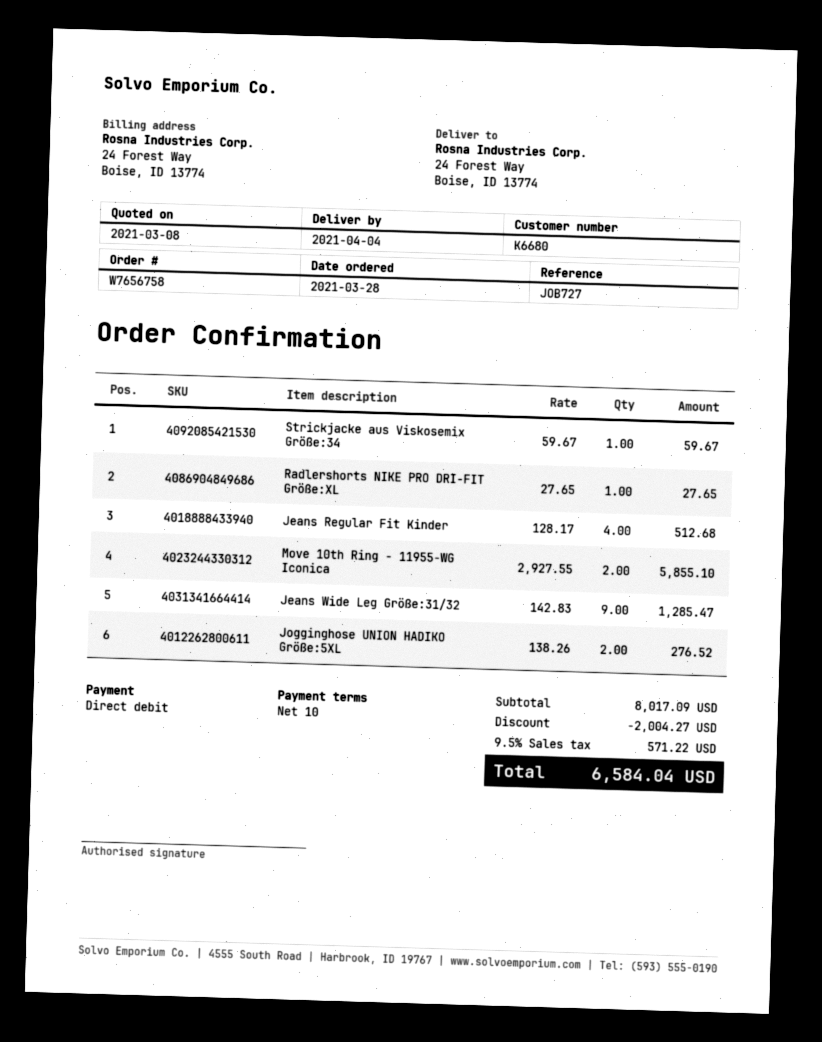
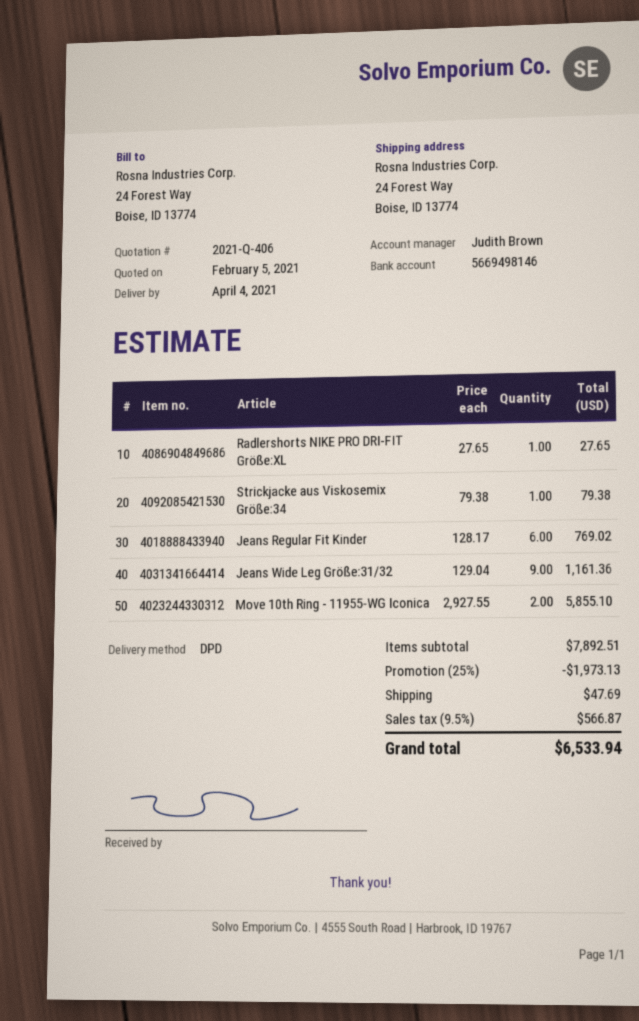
quote date: 2021-03-08 -> 2021-02-05
Strickjacke aus Viskosemix Größe:34: 1 x 59.67 = 59.67 -> 1 x 79.38 = 79.38
Jeans Regular Fit Kinder: 4 x 128.17 = 512.68 -> 6 x 128.17 = 769.02
Jeans Wide Leg Größe:31/32: 9 x 142.83 = 1285.47 -> 9 x 129.04 = 1161.36
Jogginghose UNION HADIKO Größe:5XL: 2 x 138.26 = 276.52 -> none
subtotal: 8017.09 -> 7892.51
discount: 2004.27 -> 1973.13
shipping: none -> 47.69
tax: 9.5% = 571.22 -> 9.5% = 566.87
total: 6584.04 -> 6533.94

